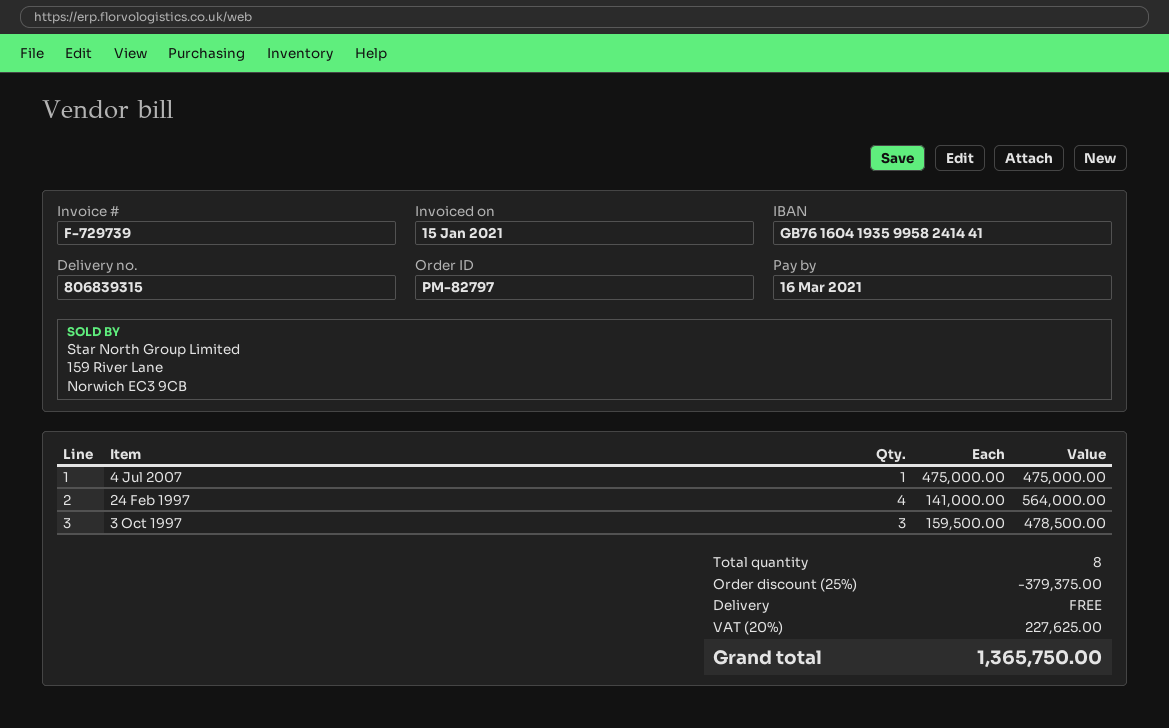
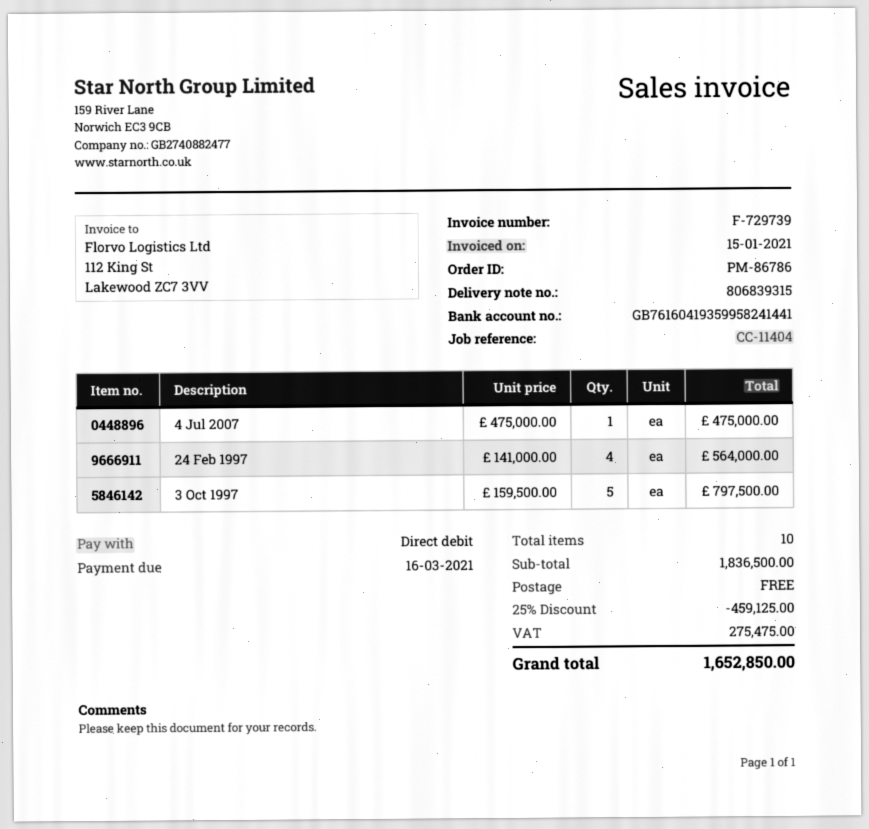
order number: PM-82797 -> PM-86786
3 Oct 1997: 3 x 159500.00 = 478500.00 -> 5 x 159500.00 = 797500.00
total quantity: 8 -> 10
discount: 25% = 379375.00 -> 25% = 459125.00
tax: 227625.00 -> 275475.00
total: 1365750.00 -> 1652850.00

